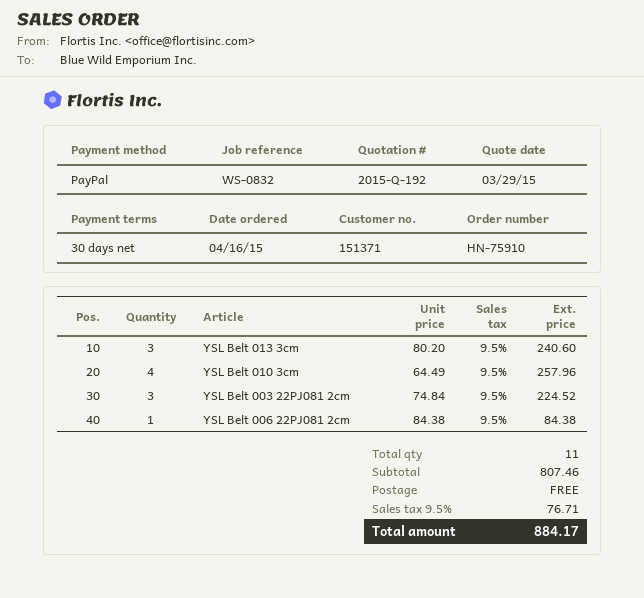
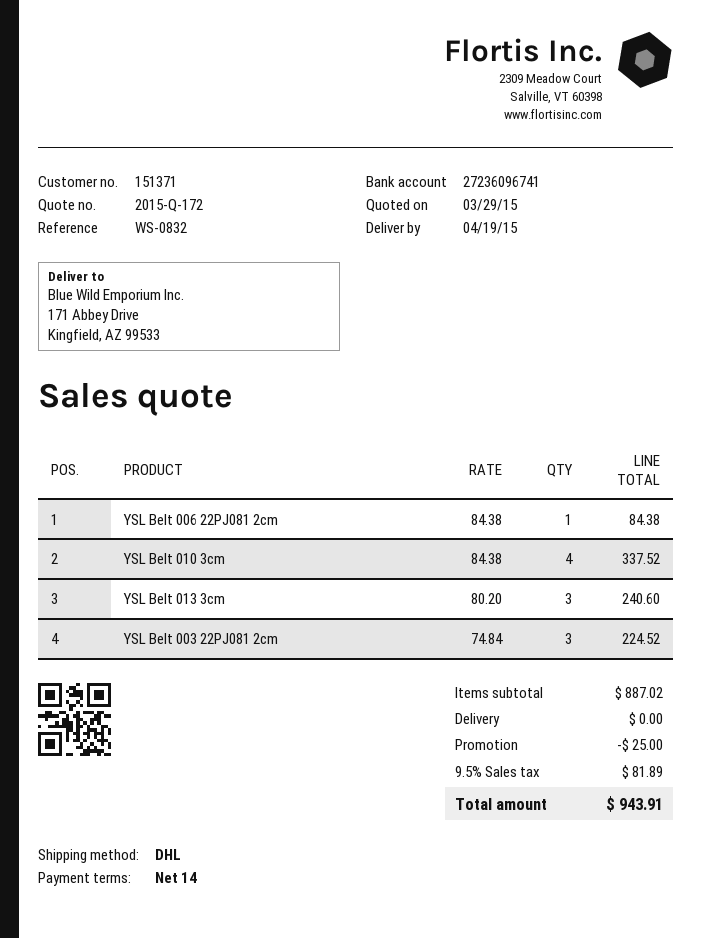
quote number: 2015-Q-192 -> 2015-Q-172
payment terms: 30 days -> 14 days
YSL Belt 010 3cm: 4 x 64.49 = 257.96 -> 4 x 84.38 = 337.52
subtotal: 807.46 -> 887.02
discount: none -> 25.00
tax: 9.5% = 76.71 -> 9.5% = 81.89
total: 884.17 -> 943.91

